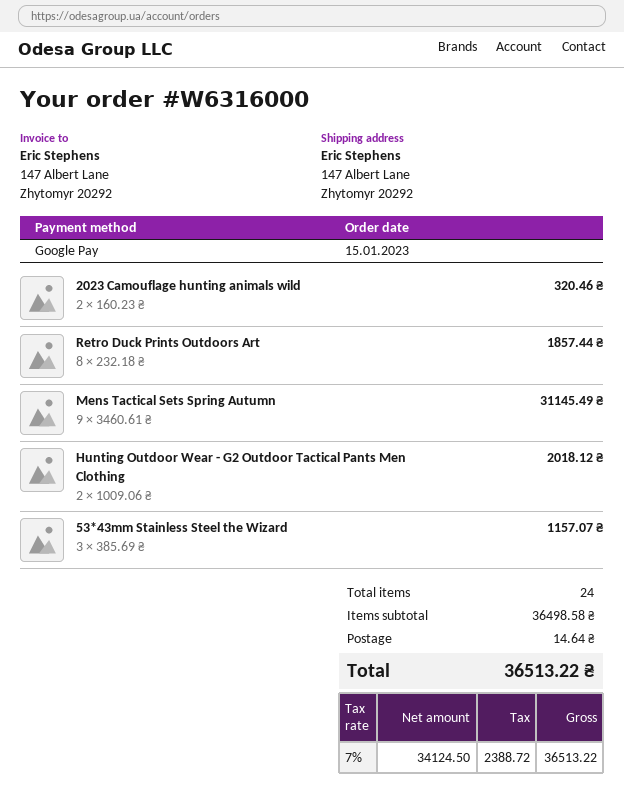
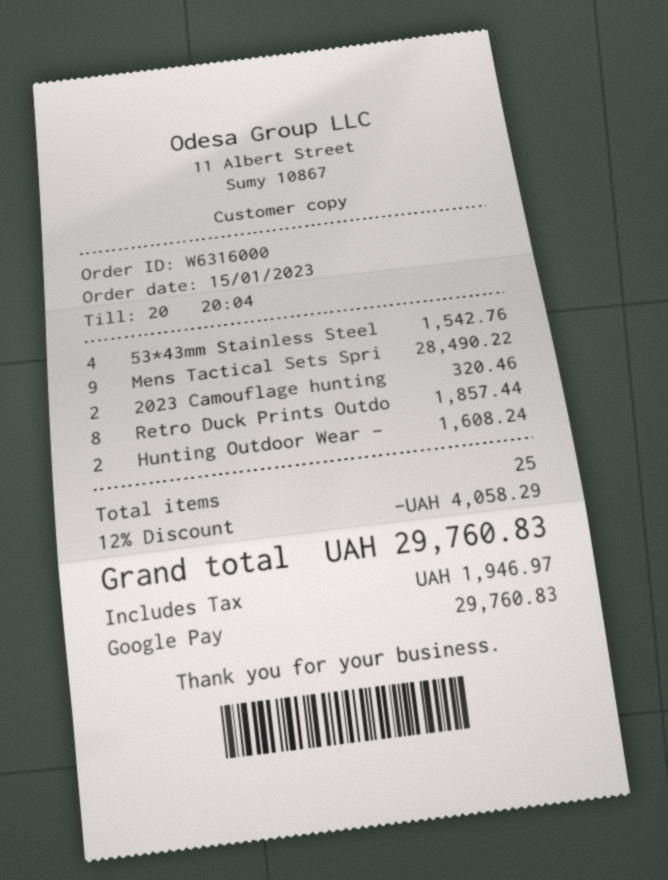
Mens Tactical Sets Spring Autumn: 9 for 31145.49 -> 9 for 28490.22
Hunting Outdoor Wear - G2 Outdoor Tactical Pants Men Clothing: 2 for 2018.12 -> 2 for 1608.24
53*43mm Stainless Steel the Wizard: 3 for 1157.07 -> 4 for 1542.76
total quantity: 24 -> 25
discount: none -> 12% = 4058.29
shipping: 14.64 -> none
tax: 2388.72 -> 1946.97
total: 36513.22 -> 29760.83

